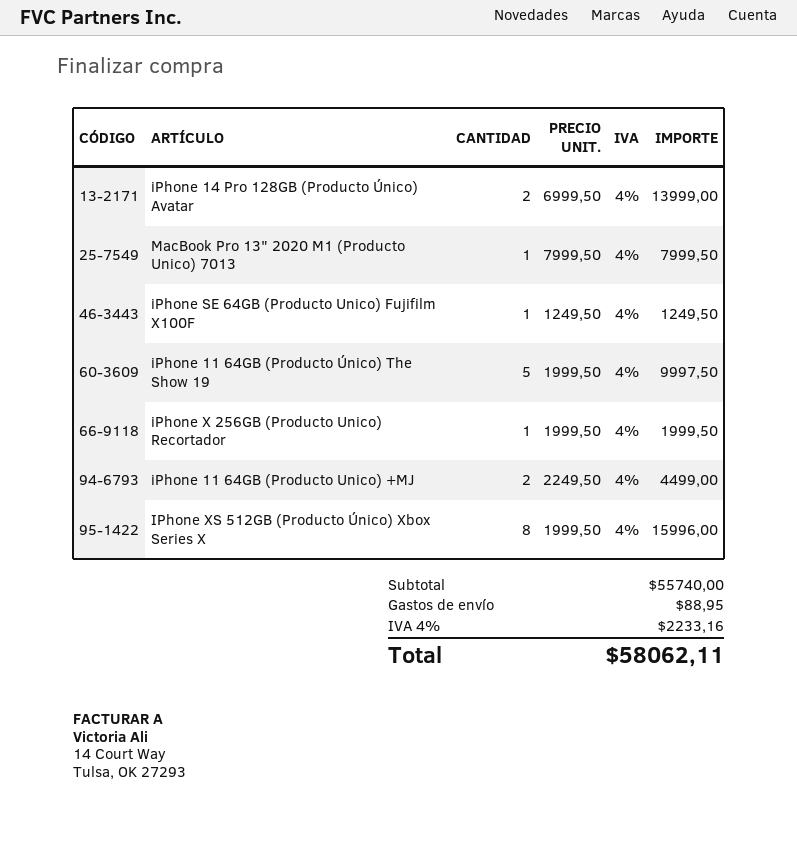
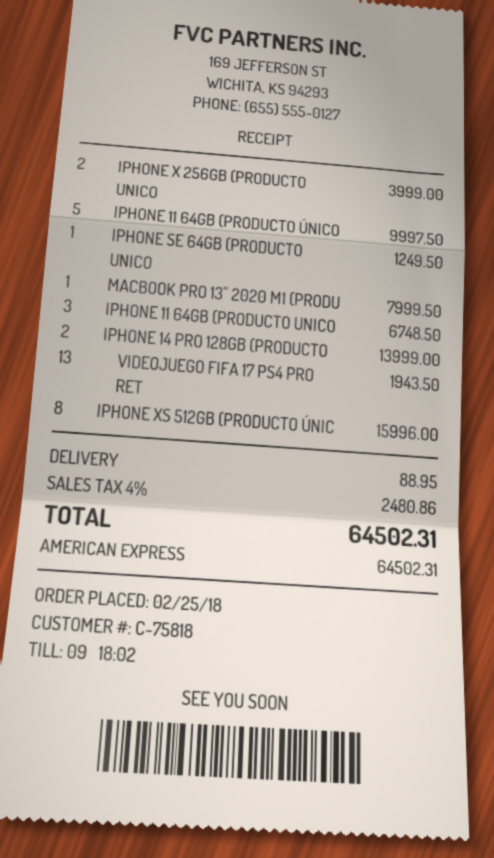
iPhone X 256GB (Producto Unico) Recortador: 1 for 1999.50 -> 2 for 3999.00
iPhone 11 64GB (Producto Unico) +MJ: 2 for 4499.00 -> 3 for 6748.50
VIDEOJUEGO FIFA 17 PS4 PRO RET: none -> 13 for 1943.50
tax: 4% = 2233.16 -> 4% = 2480.86
total: 58062.11 -> 64502.31

